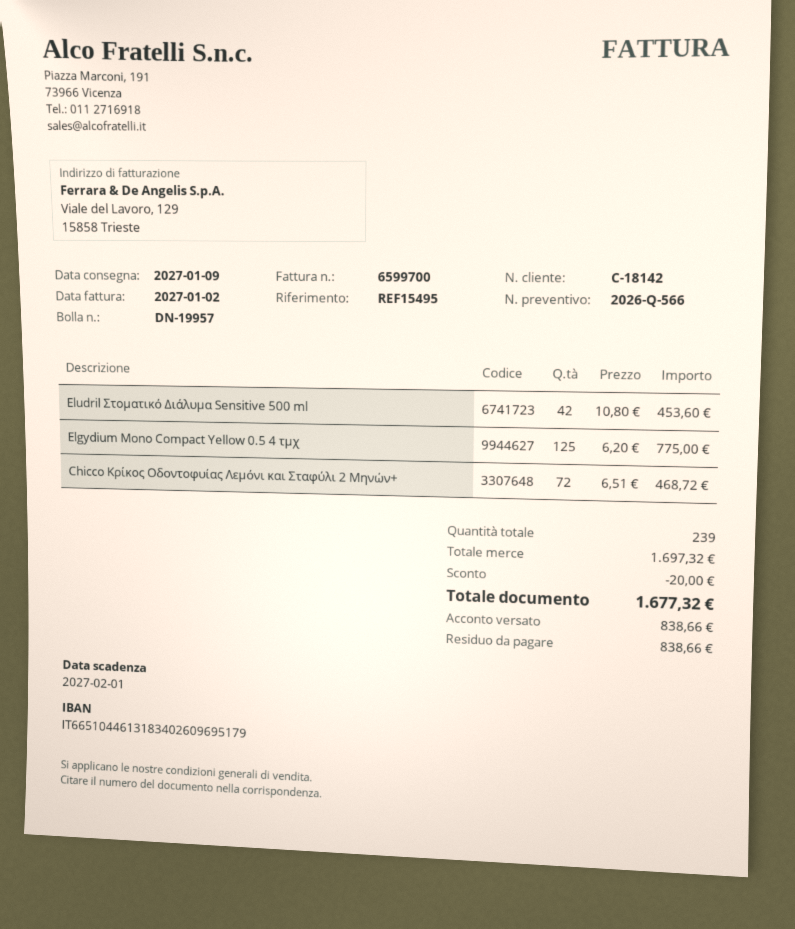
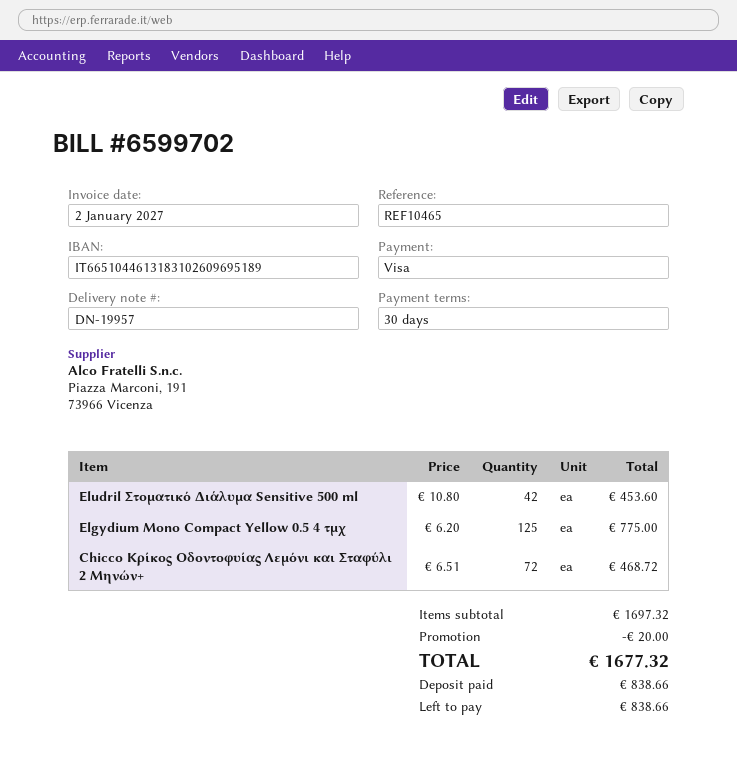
invoice number: 6599700 -> 6599702
reference: REF15495 -> REF10465
bank account: IT6651044613183402609695179 -> IT6651044613183102609695189

